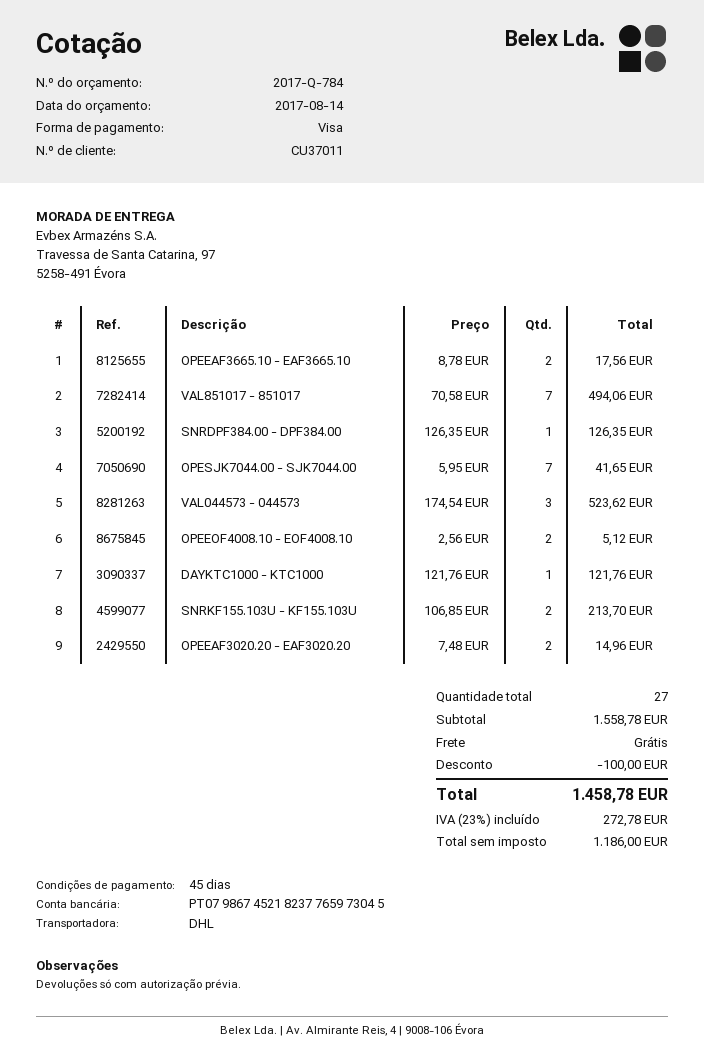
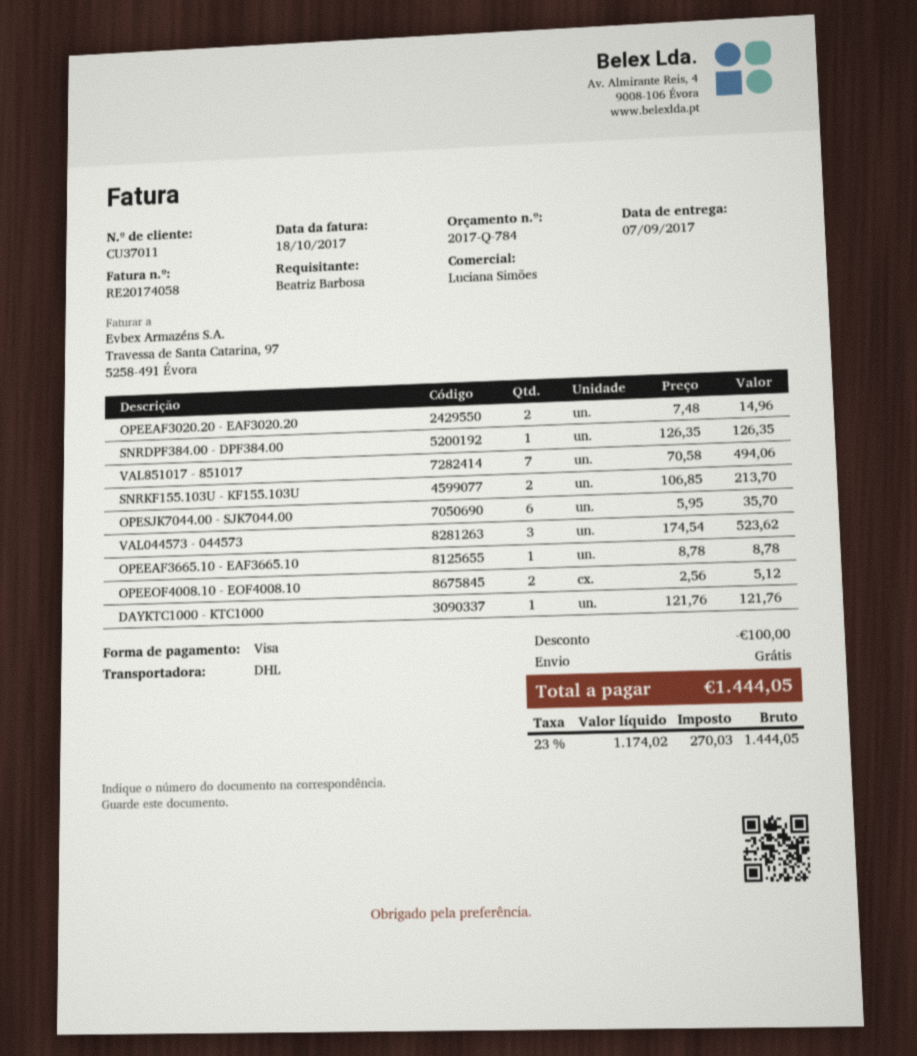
OPEEAF3665.10 - EAF3665.10: 2 x 8.78 = 17.56 -> 1 x 8.78 = 8.78
OPESJK7044.00 - SJK7044.00: 7 x 5.95 = 41.65 -> 6 x 5.95 = 35.70
net: 1186.00 -> 1174.02
tax: 23% = 272.78 -> 23% = 270.03
total: 1458.78 -> 1444.05

